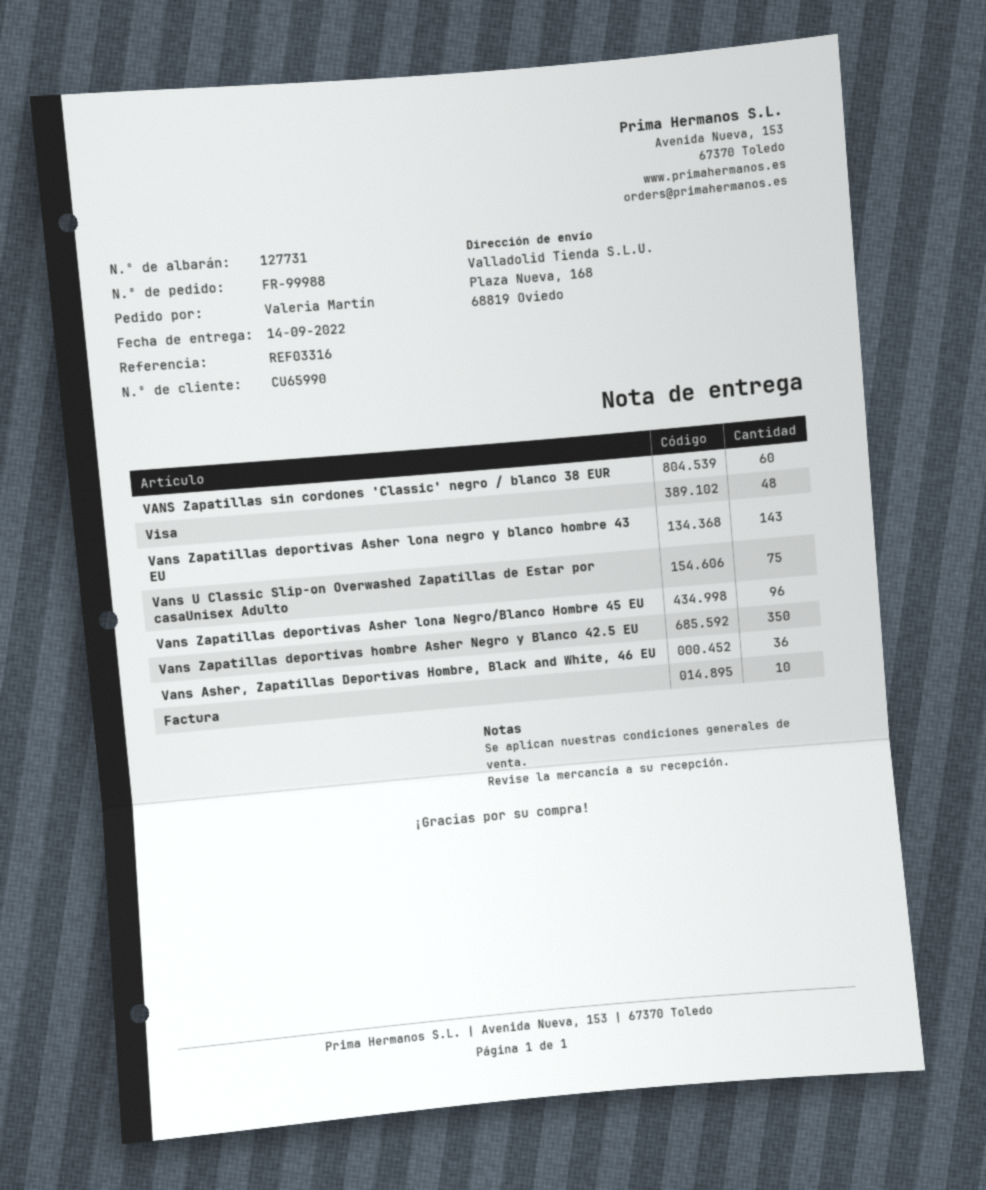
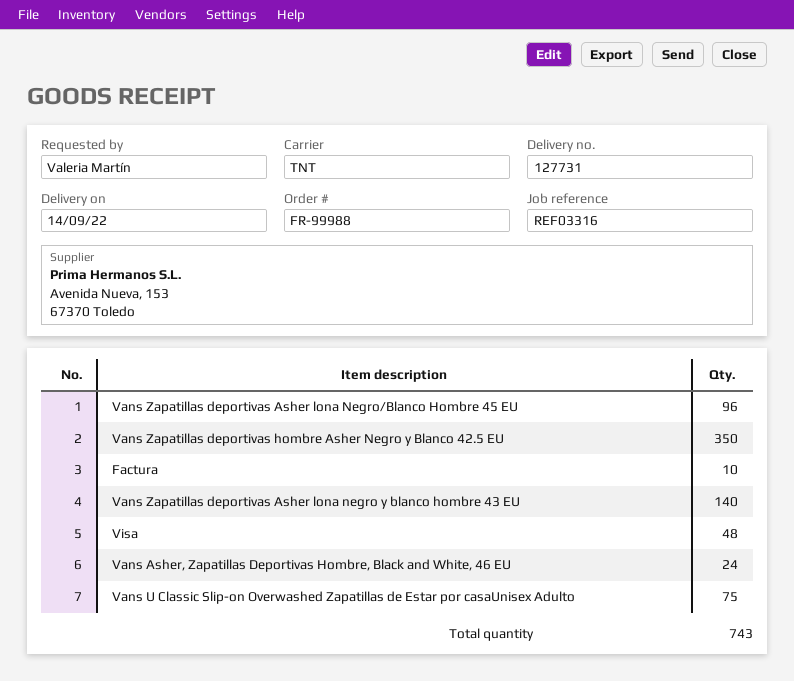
VANS Zapatillas sin cordones 'Classic' negro / blanco 38 EUR: 60 -> none
Vans Zapatillas deportivas Asher lona negro y blanco hombre 43 EU: 143 -> 140
Vans Asher, Zapatillas Deportivas Hombre, Black and White, 46 EU: 36 -> 24

